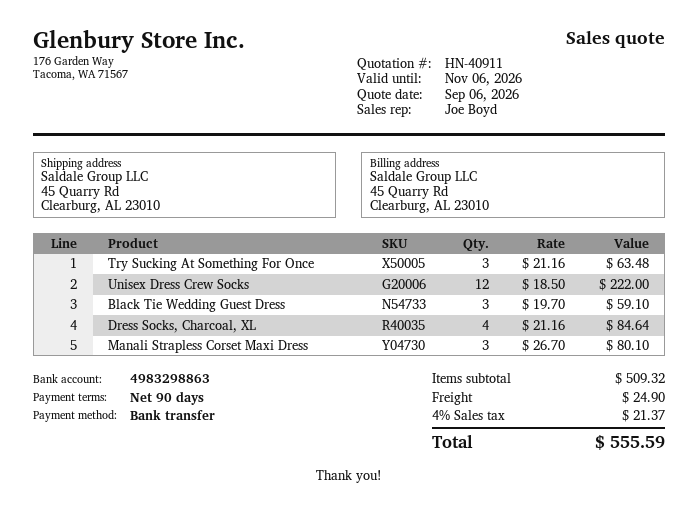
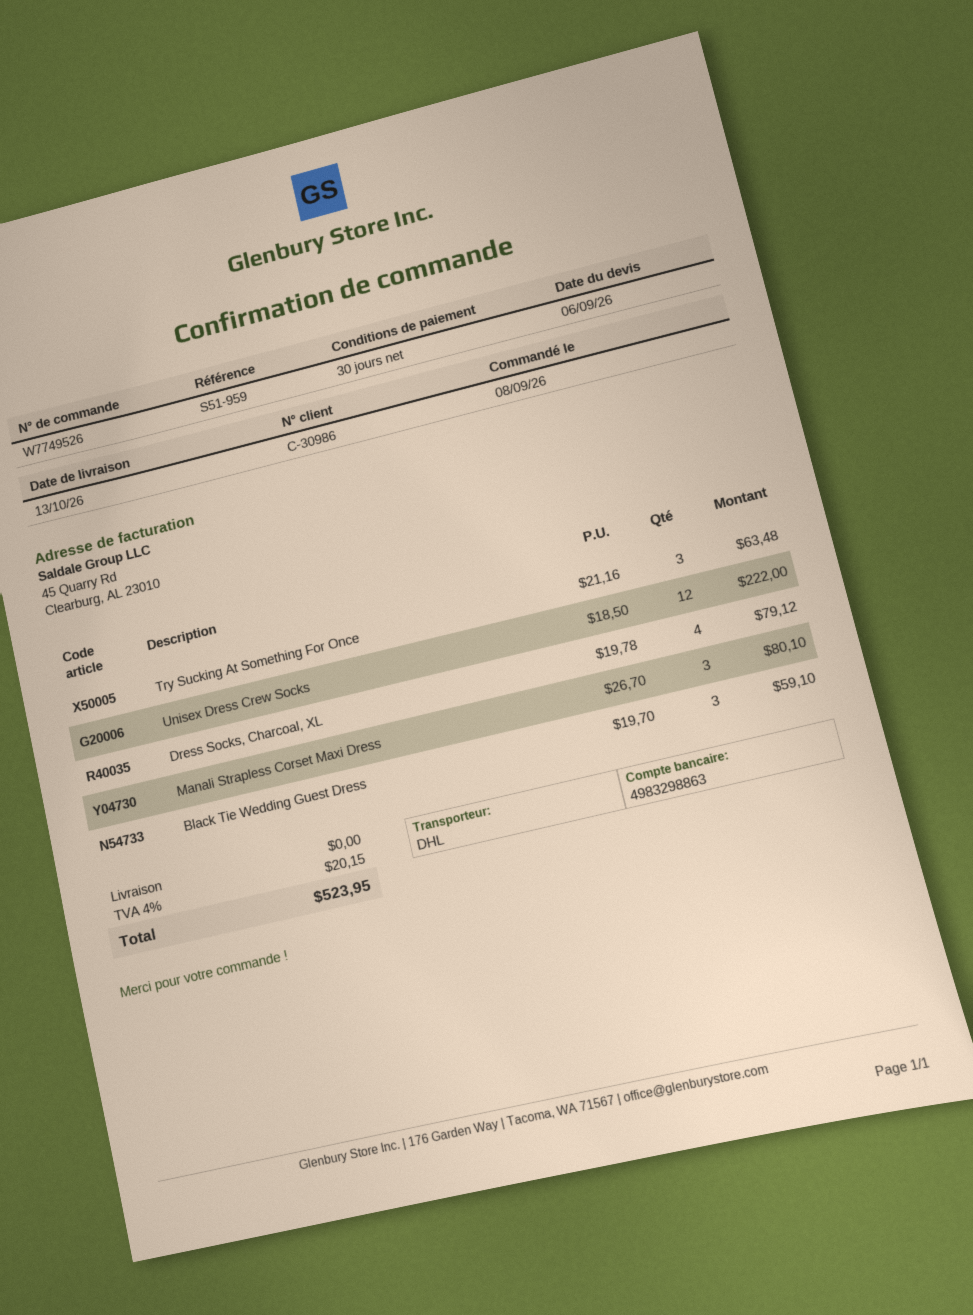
payment terms: 90 days -> 30 days
Dress Socks, Charcoal, XL: 4 x 21.16 = 84.64 -> 4 x 19.78 = 79.12
shipping: 24.90 -> 0.00
tax: 4% = 21.37 -> 4% = 20.15
total: 555.59 -> 523.95

